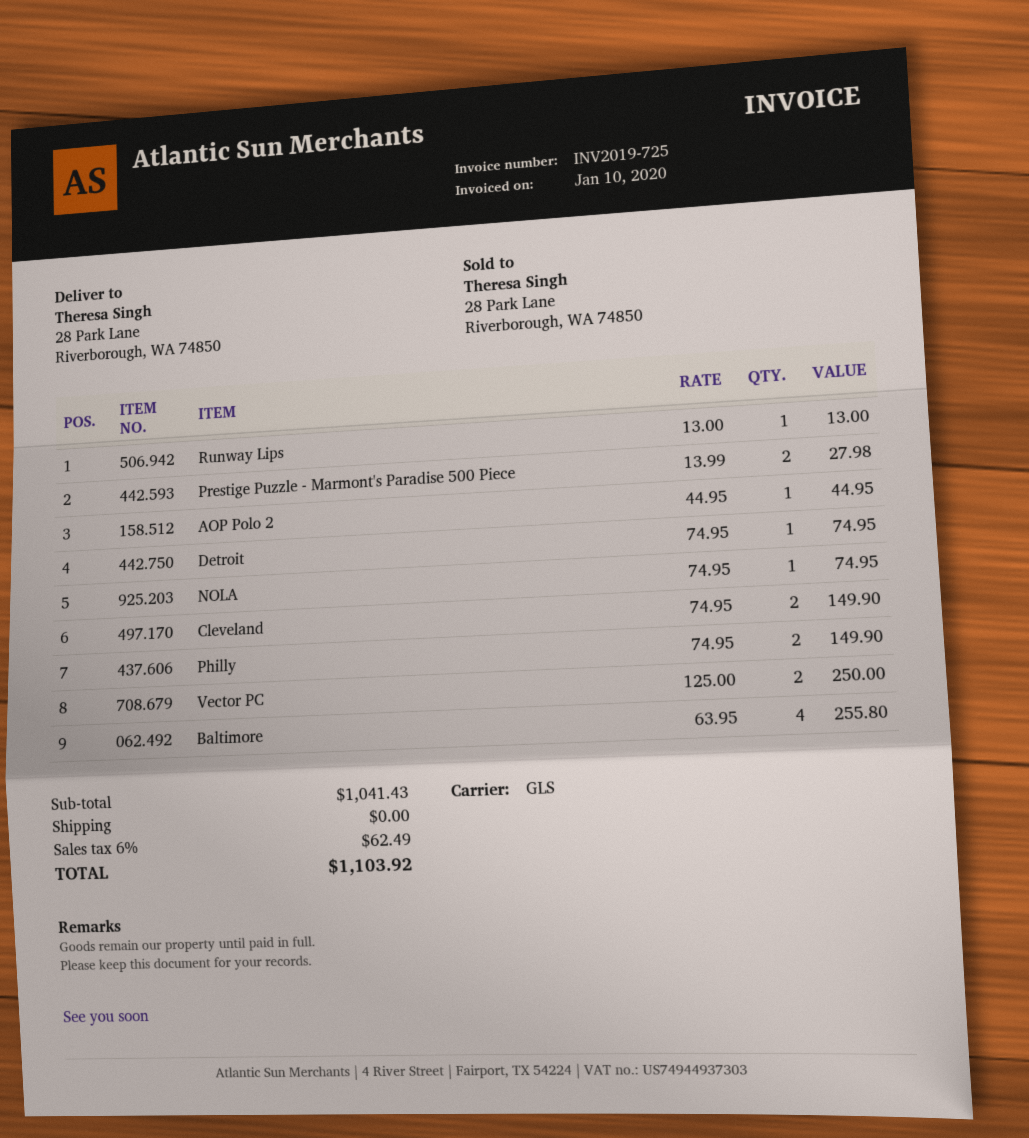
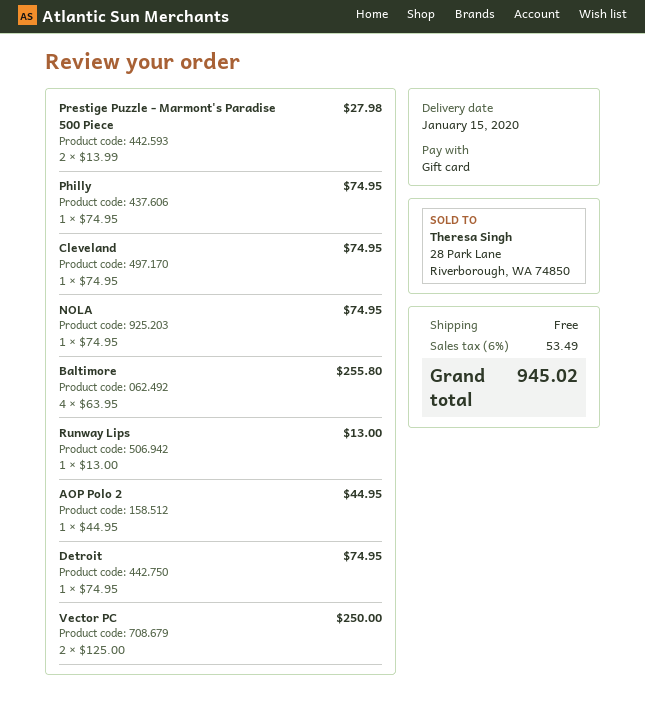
Cleveland: 2 x 74.95 = 149.90 -> 1 x 74.95 = 74.95
Philly: 2 x 74.95 = 149.90 -> 1 x 74.95 = 74.95
tax: 6% = 62.49 -> 6% = 53.49
total: 1103.92 -> 945.02

